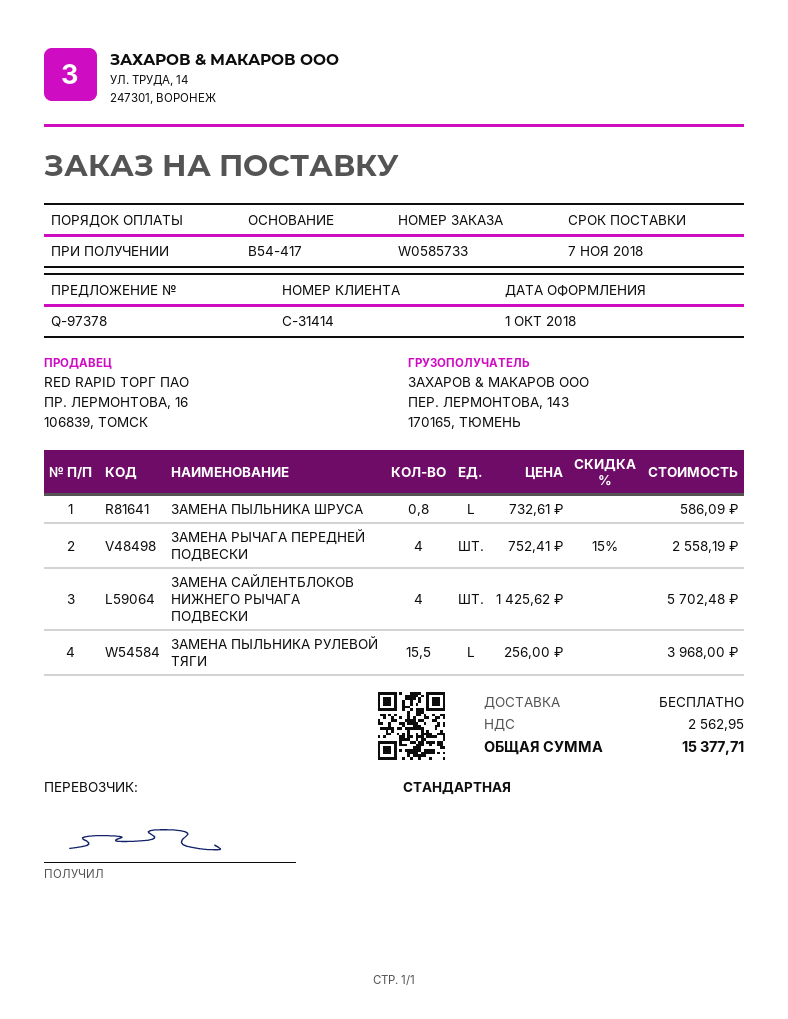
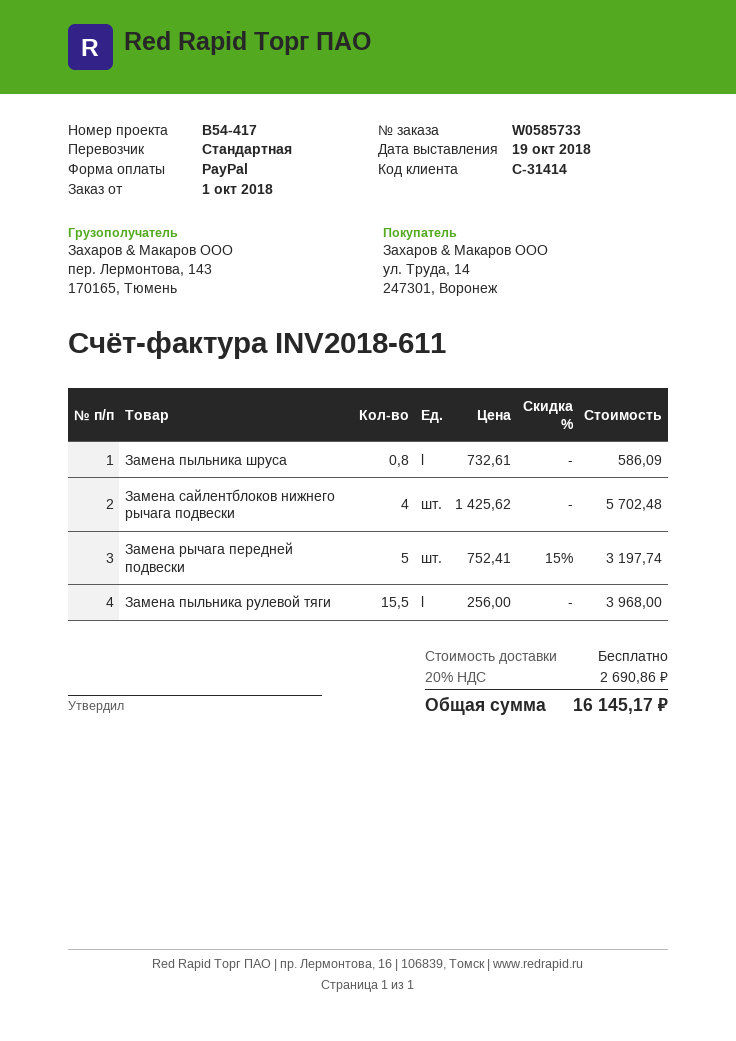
ЗАМЕНА РЫЧАГА ПЕРЕДНЕЙ ПОДВЕСКИ: 4 x 752.41 - 15% = 2558.19 -> 5 x 752.41 - 15% = 3197.74
tax: 2562.95 -> 2690.86
total: 15377.71 -> 16145.17

